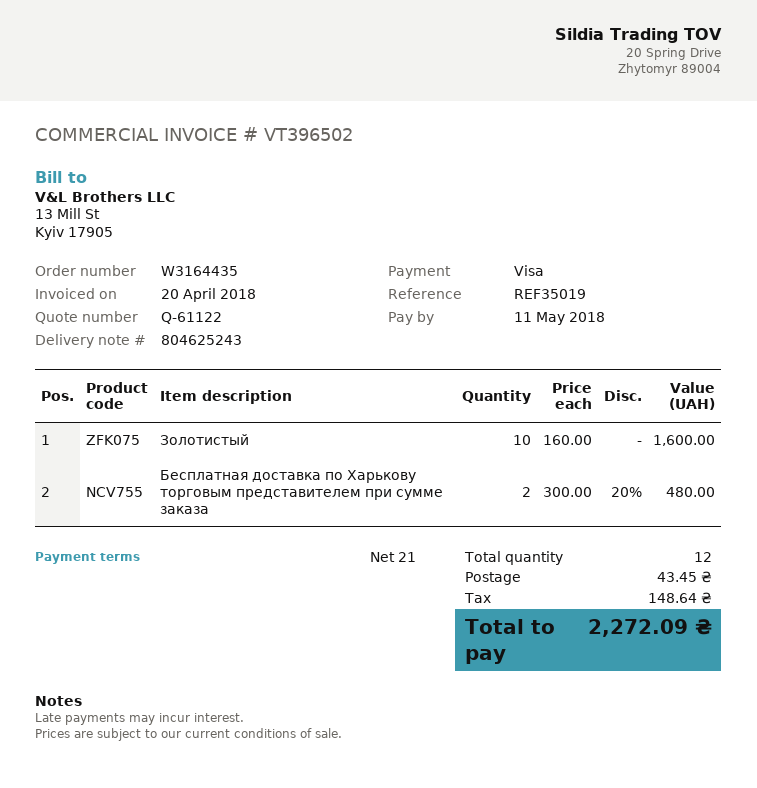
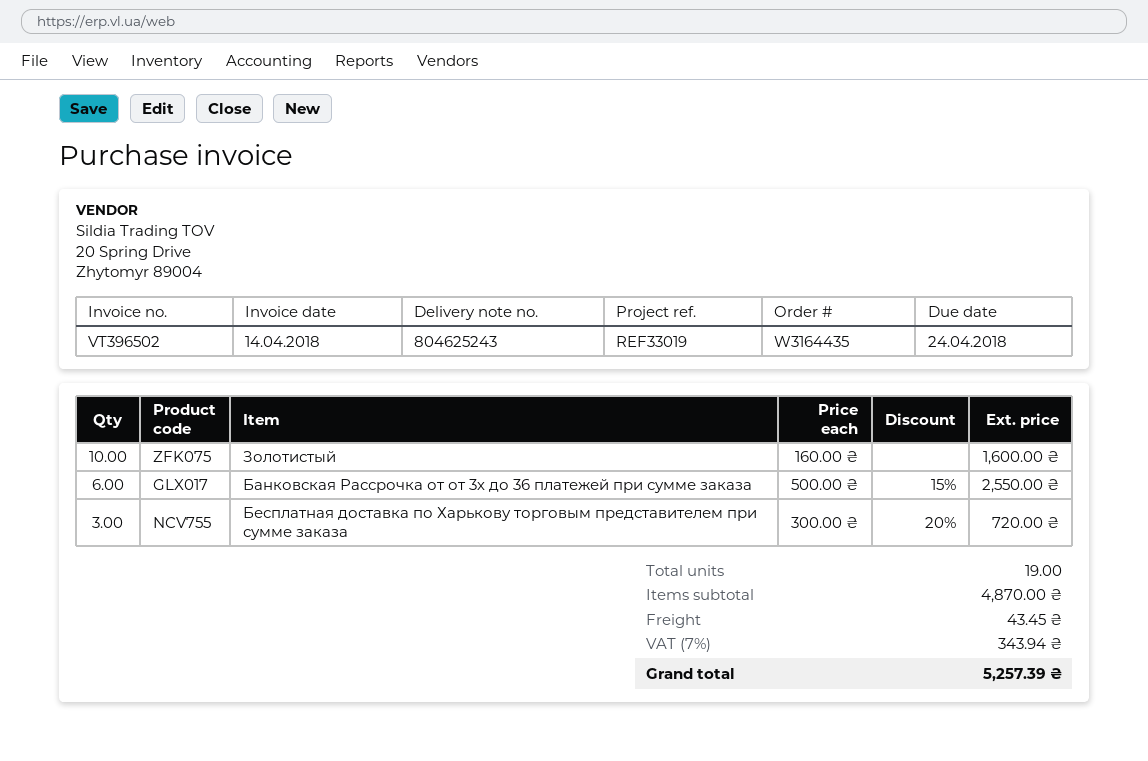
invoice date: 2018-04-20 -> 2018-04-14
due date: 2018-05-11 -> 2018-04-24
reference: REF35019 -> REF33019
Бесплатная доставка по Харькову торговым представителем при сумме заказа: 2 x 300.00 - 20% = 480.00 -> 3 x 300.00 - 20% = 720.00
Банковская Рассрочка от от 3х до 36 платежей при сумме заказа: none -> 6 x 500.00 - 15% = 2550.00
total quantity: 12 -> 19
tax: 148.64 -> 343.94
total: 2272.09 -> 5257.39

